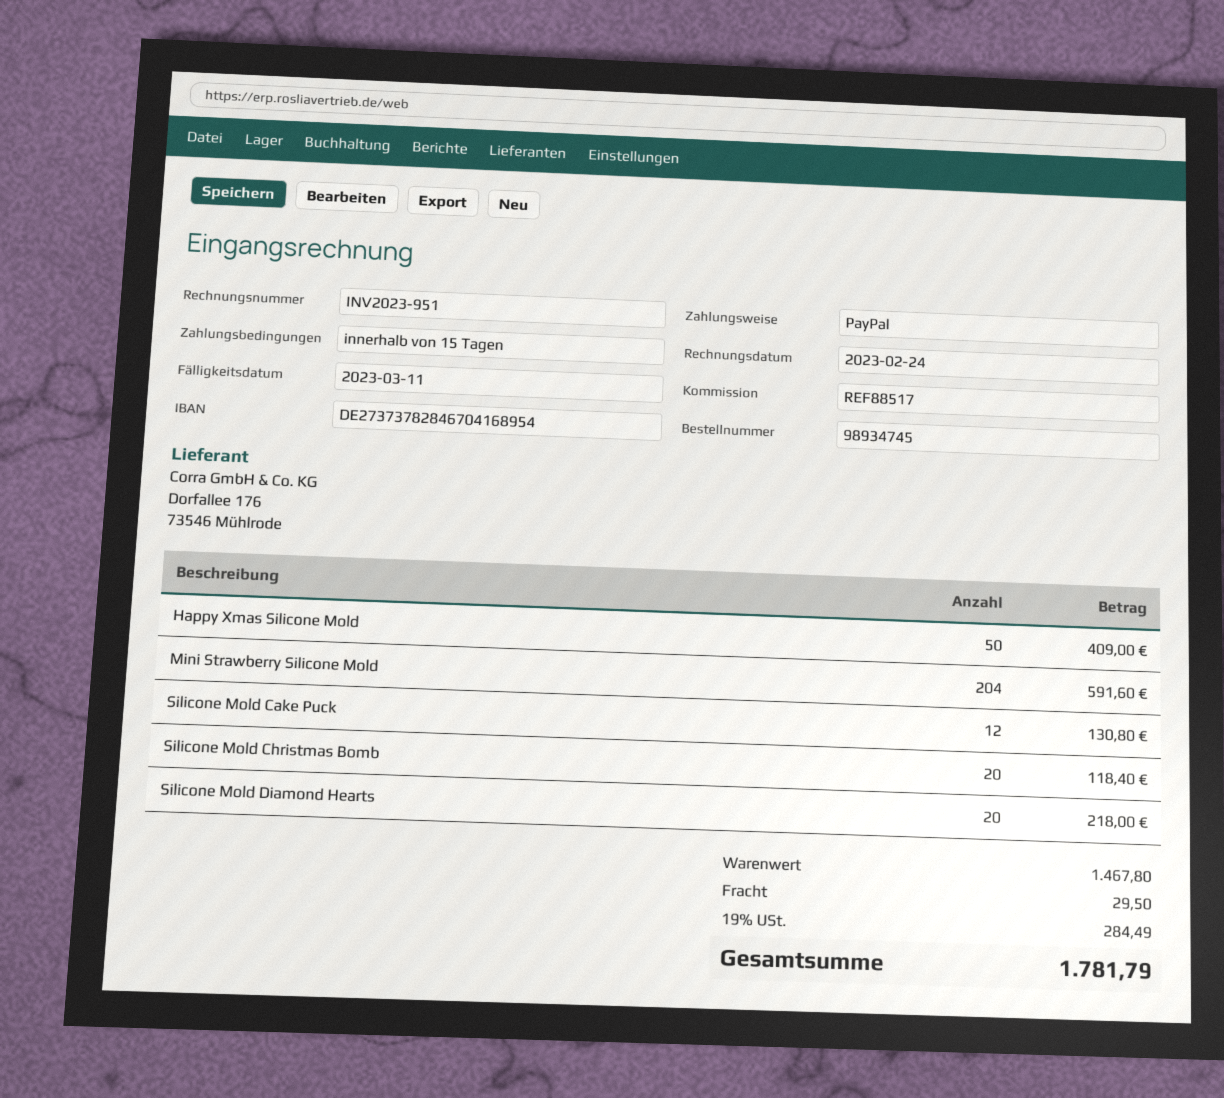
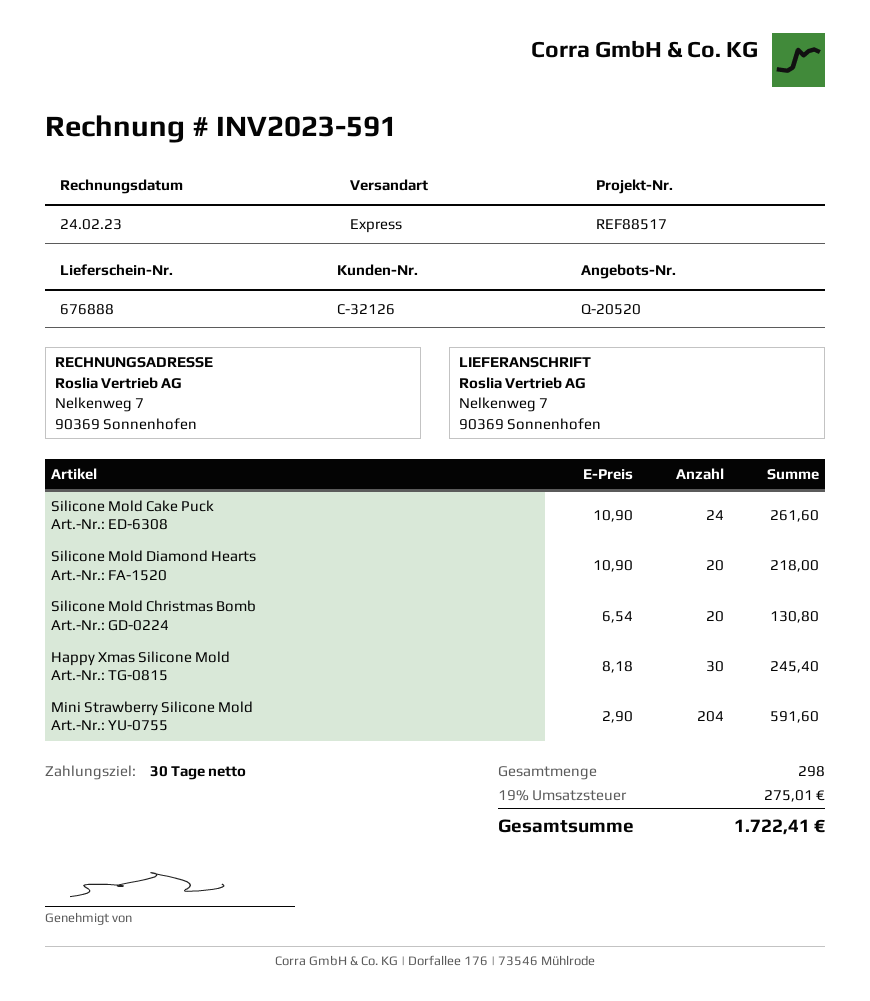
invoice number: INV2023-951 -> INV2023-591
payment terms: 15 days -> 30 days
Happy Xmas Silicone Mold: 50 for 409.00 -> 30 for 245.40
Silicone Mold Cake Puck: 12 for 130.80 -> 24 for 261.60
Silicone Mold Christmas Bomb: 20 for 118.40 -> 20 for 130.80
shipping: 29.50 -> none
tax: 19% = 284.49 -> 19% = 275.01
total: 1781.79 -> 1722.41

